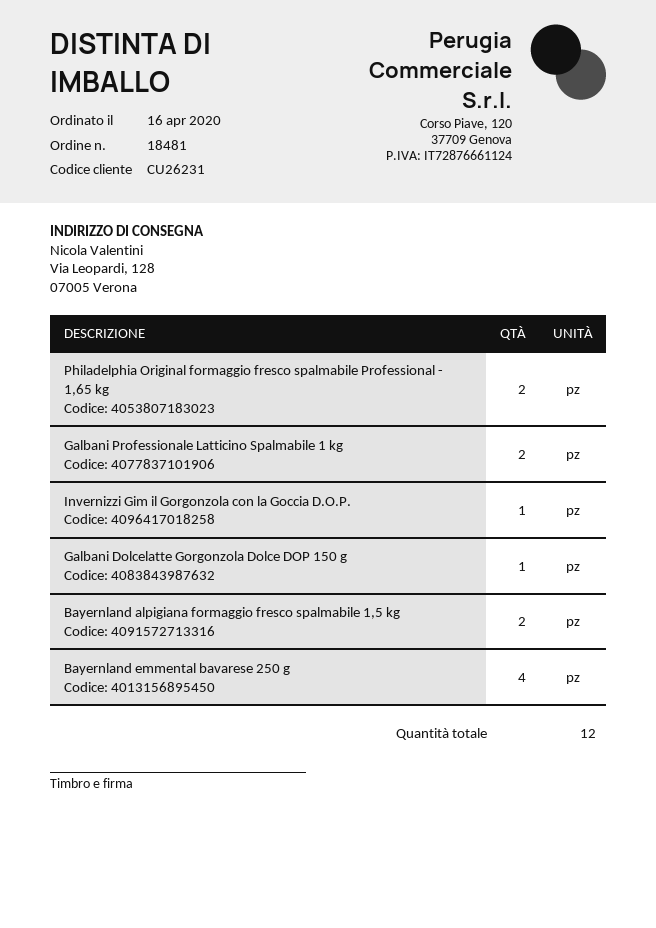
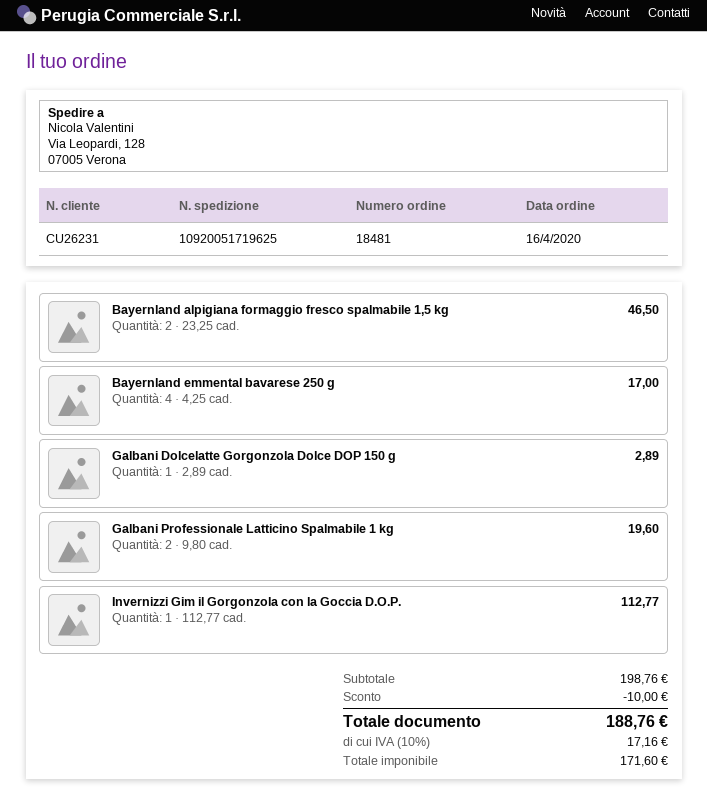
Philadelphia Original formaggio fresco spalmabile Professional - 1,65 kg: 2 -> none

